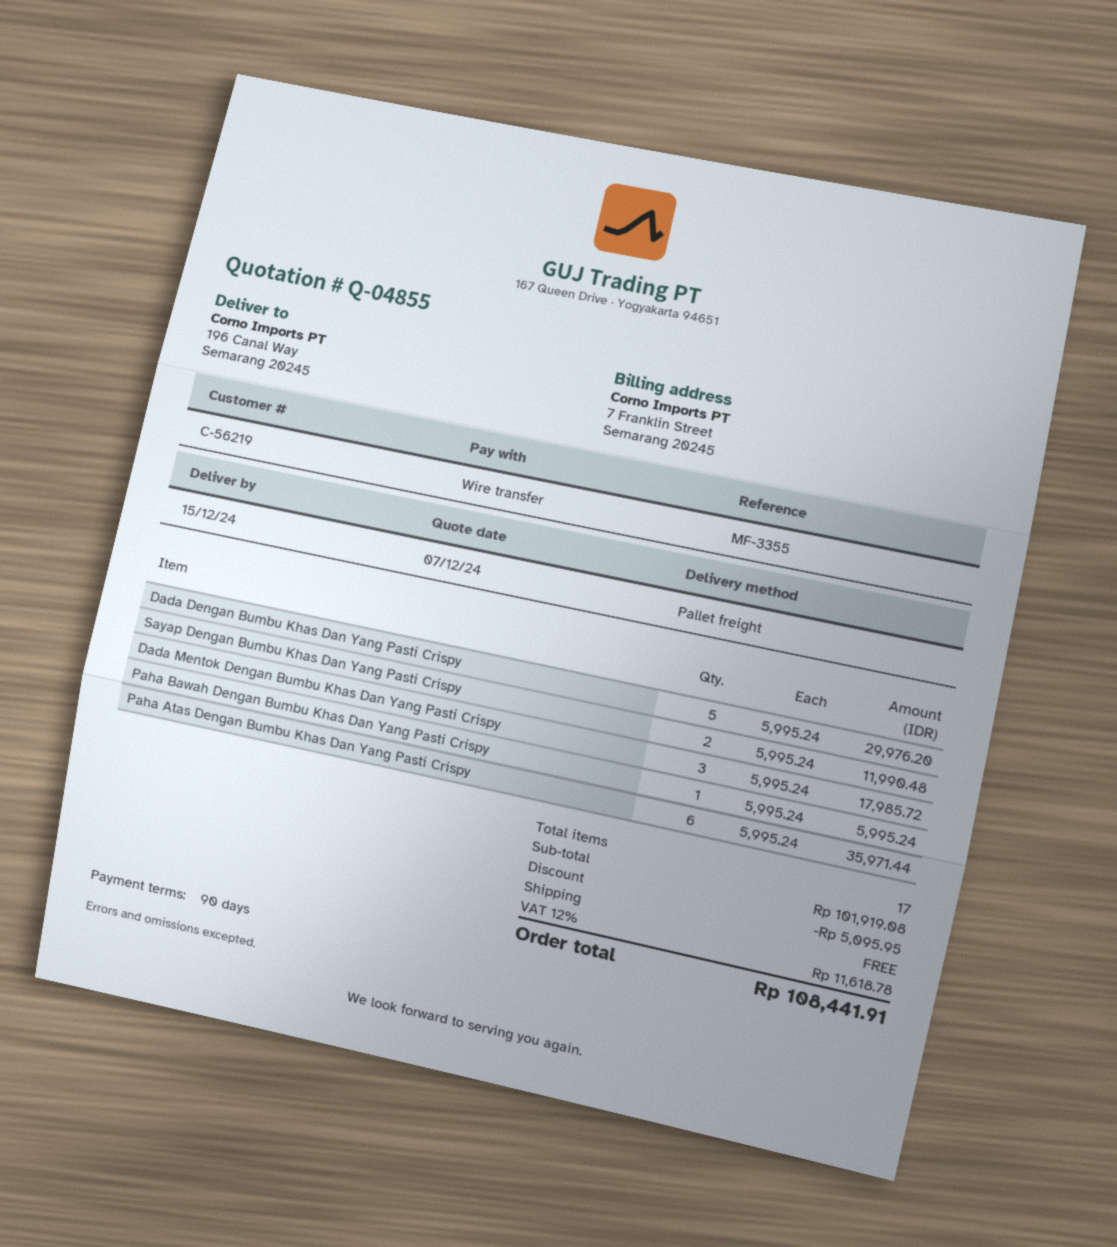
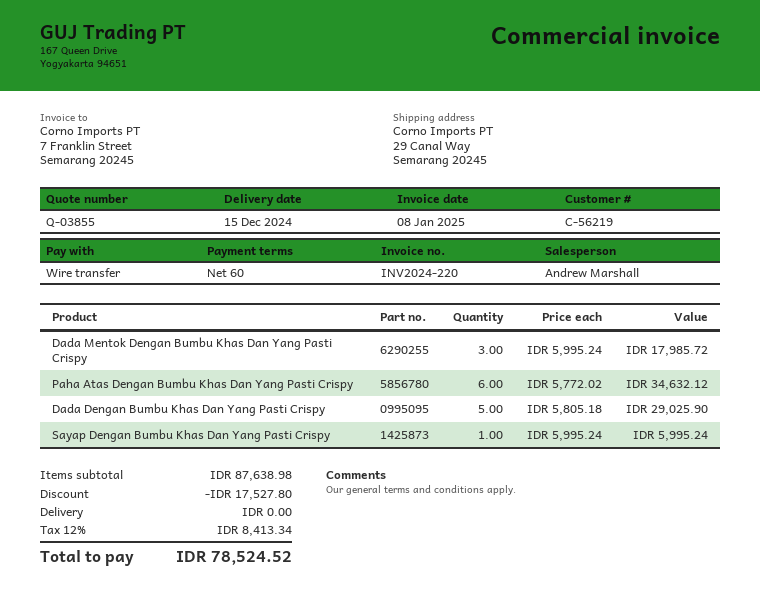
quote number: Q-04855 -> Q-03855
payment terms: 90 days -> 60 days
ship to: 196 Canal Way, Semarang 20245 -> 29 Canal Way, Semarang 20245
Dada Dengan Bumbu Khas Dan Yang Pasti Crispy: 5 x 5995.24 = 29976.20 -> 5 x 5805.18 = 29025.90
Sayap Dengan Bumbu Khas Dan Yang Pasti Crispy: 2 x 5995.24 = 11990.48 -> 1 x 5995.24 = 5995.24
Paha Bawah Dengan Bumbu Khas Dan Yang Pasti Crispy: 1 x 5995.24 = 5995.24 -> none
Paha Atas Dengan Bumbu Khas Dan Yang Pasti Crispy: 6 x 5995.24 = 35971.44 -> 6 x 5772.02 = 34632.12
subtotal: 101919.08 -> 87638.98
discount: 5095.95 -> 17527.80
tax: 12% = 11618.78 -> 12% = 8413.34
total: 108441.91 -> 78524.52

